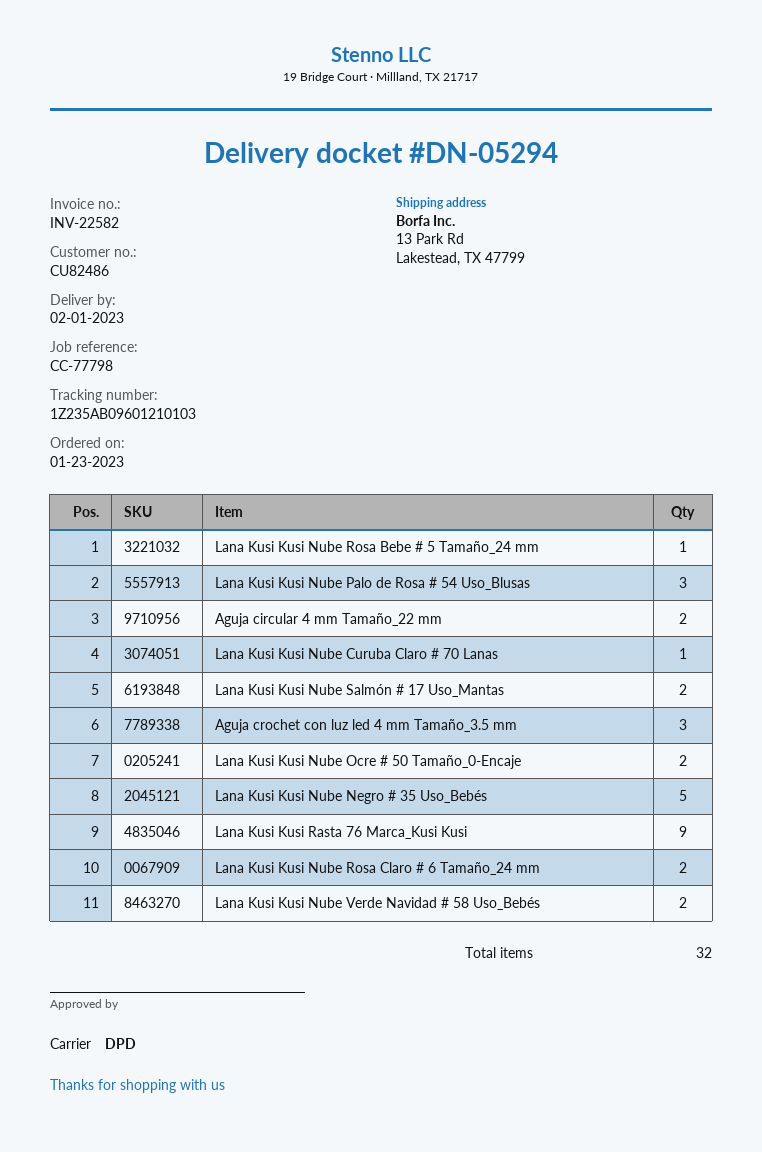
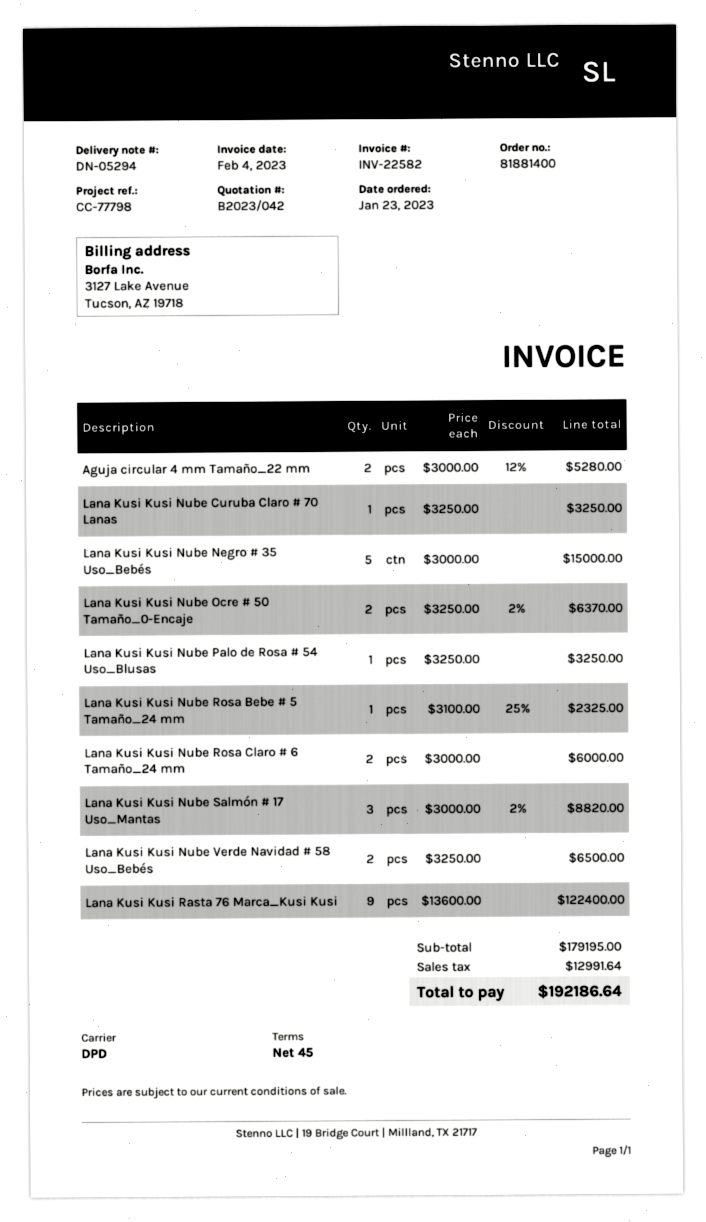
Lana Kusi Kusi Nube Palo de Rosa # 54 Uso_Blusas: 3 -> 1
Lana Kusi Kusi Nube Salmón # 17 Uso_Mantas: 2 -> 3
Aguja crochet con luz led 4 mm Tamaño_3.5 mm: 3 -> none

